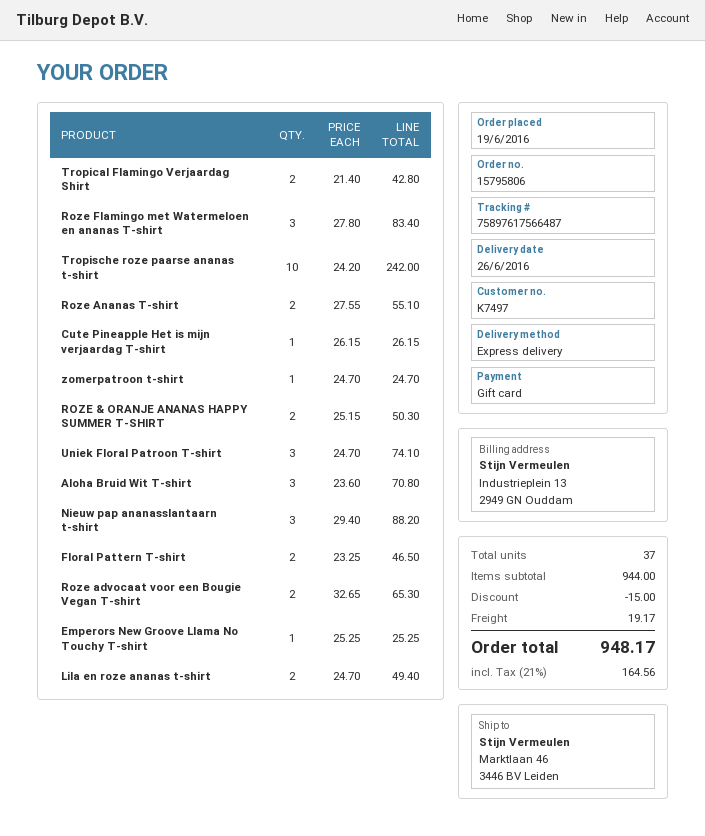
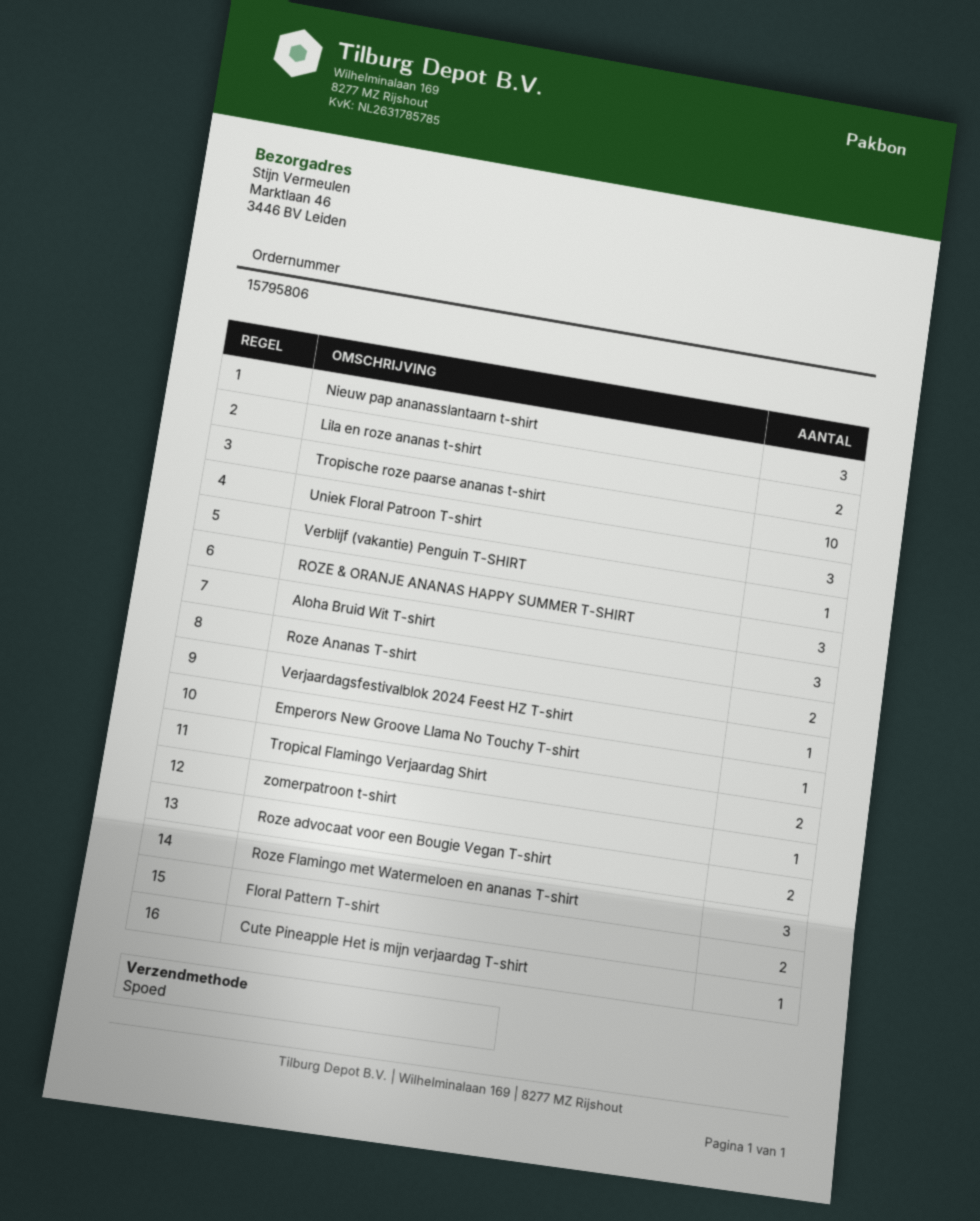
ROZE & ORANJE ANANAS HAPPY SUMMER T-SHIRT: 2 -> 3
Verblijf (vakantie) Penguin T-SHIRT: none -> 1
Verjaardagsfestivalblok 2024 Feest HZ T-shirt: none -> 1

